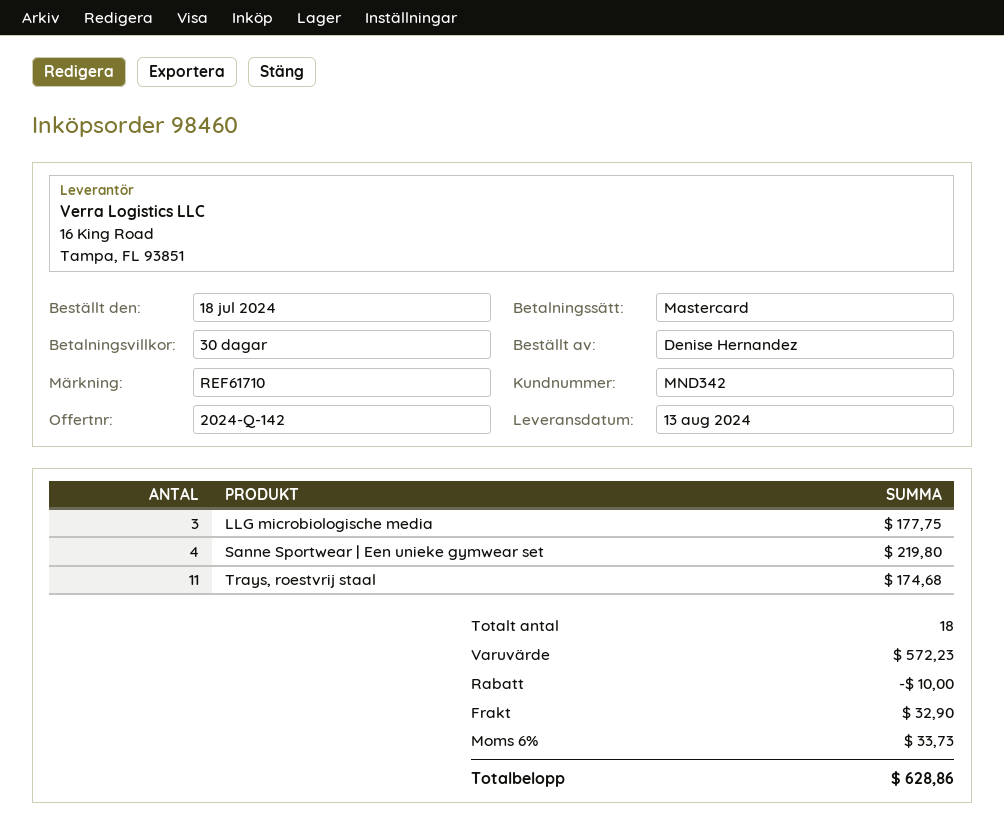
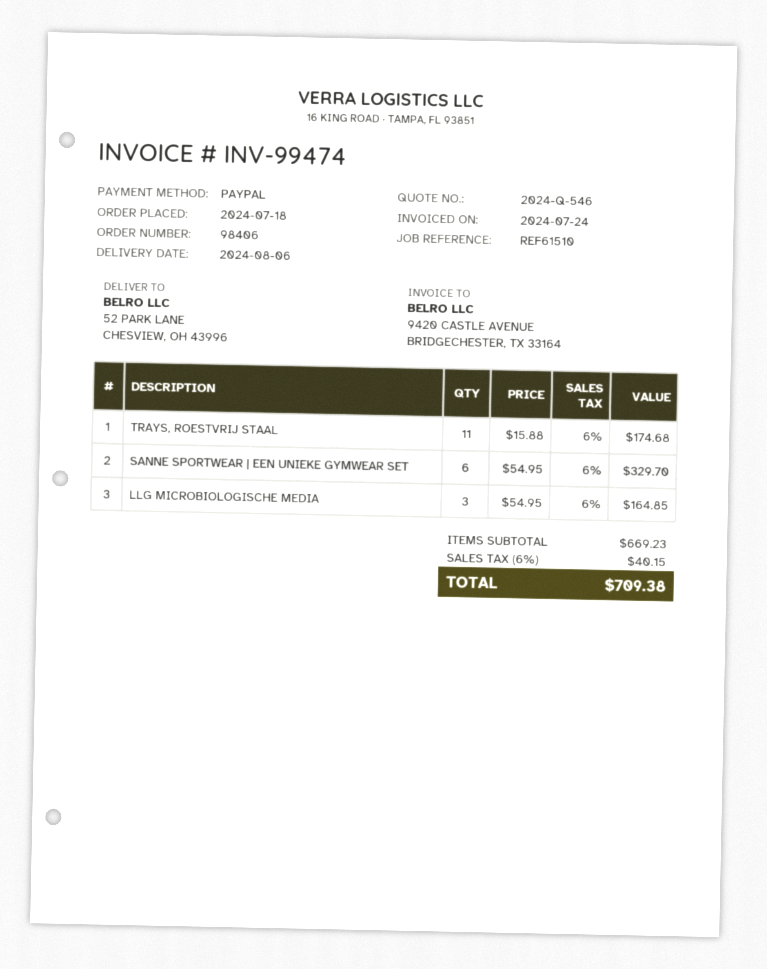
quote number: 2024-Q-142 -> 2024-Q-546
order number: 98460 -> 98406
delivery date: 2024-08-13 -> 2024-08-06
reference: REF61710 -> REF61510
payment method: Mastercard -> PayPal
LLG microbiologische media: 3 for 177.75 -> 3 for 164.85
Sanne Sportwear | Een unieke gymwear set: 4 for 219.80 -> 6 for 329.70
subtotal: 572.23 -> 669.23
discount: 10.00 -> none
shipping: 32.90 -> none
tax: 6% = 33.73 -> 6% = 40.15
total: 628.86 -> 709.38

